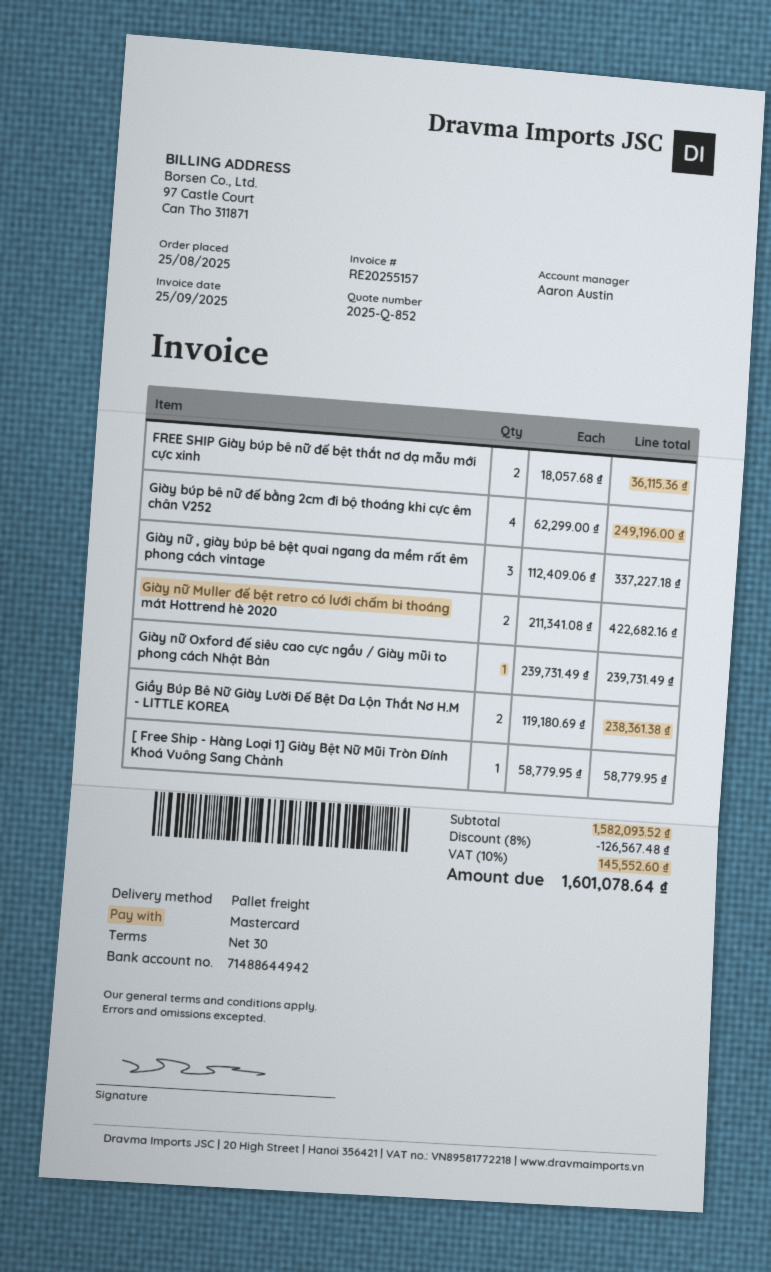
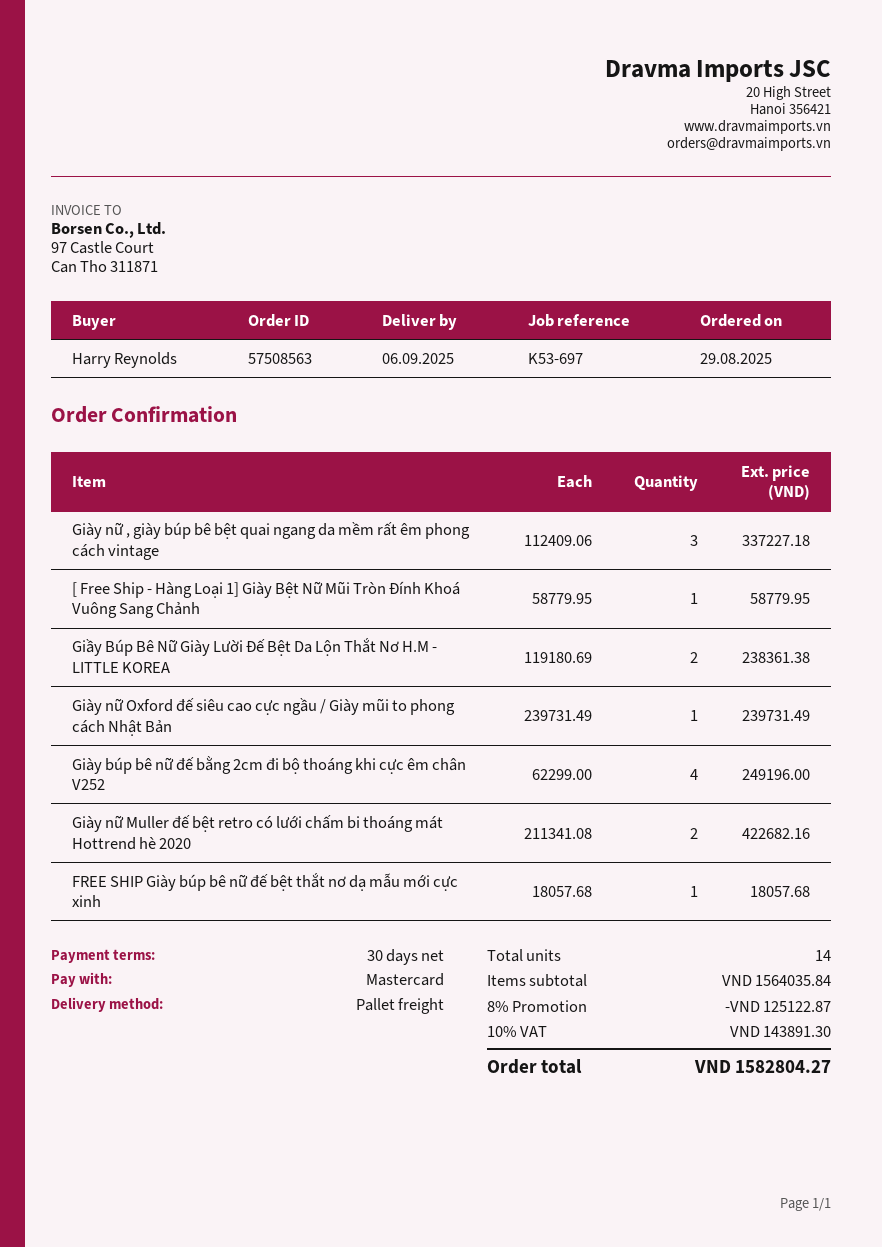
order date: 2025-08-25 -> 2025-08-29
FREE SHIP Giày búp bê nữ đế bệt thắt nơ dạ mẫu mới cực xinh: 2 x 18057.68 = 36115.36 -> 1 x 18057.68 = 18057.68
subtotal: 1582093.52 -> 1564035.84
discount: 8% = 126567.48 -> 8% = 125122.87
tax: 10% = 145552.60 -> 10% = 143891.30
total: 1601078.64 -> 1582804.27

